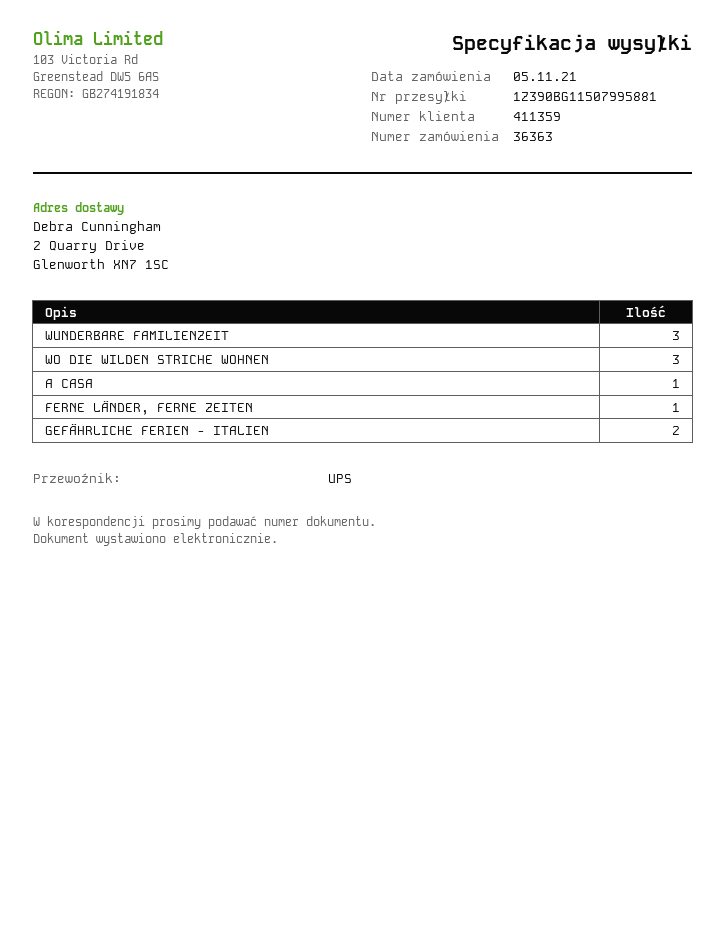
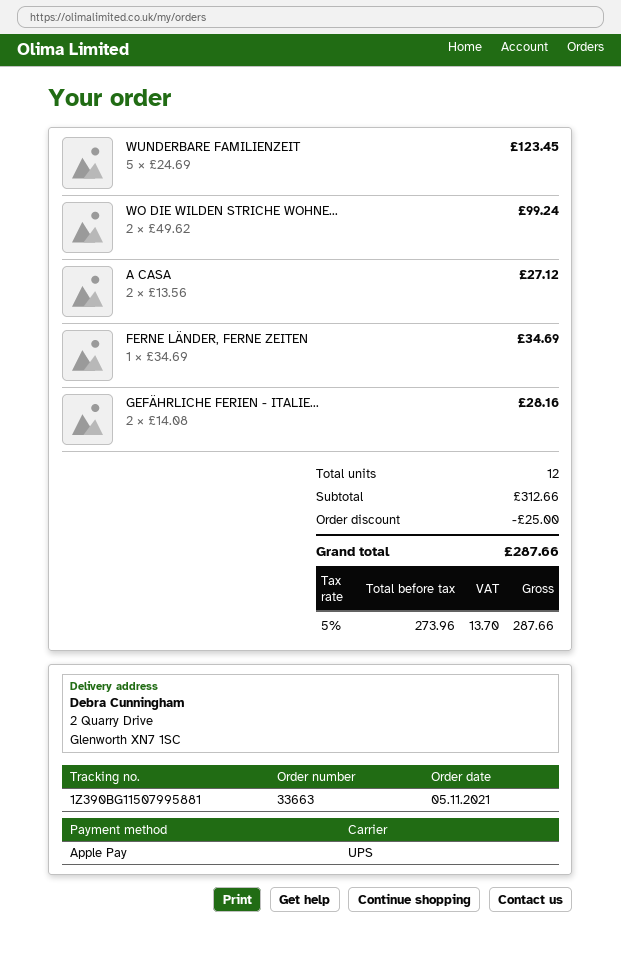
order number: 36363 -> 33663
WUNDERBARE FAMILIENZEIT: 3 -> 5
WO DIE WILDEN STRICHE WOHNEN: 3 -> 2
A CASA: 1 -> 2

